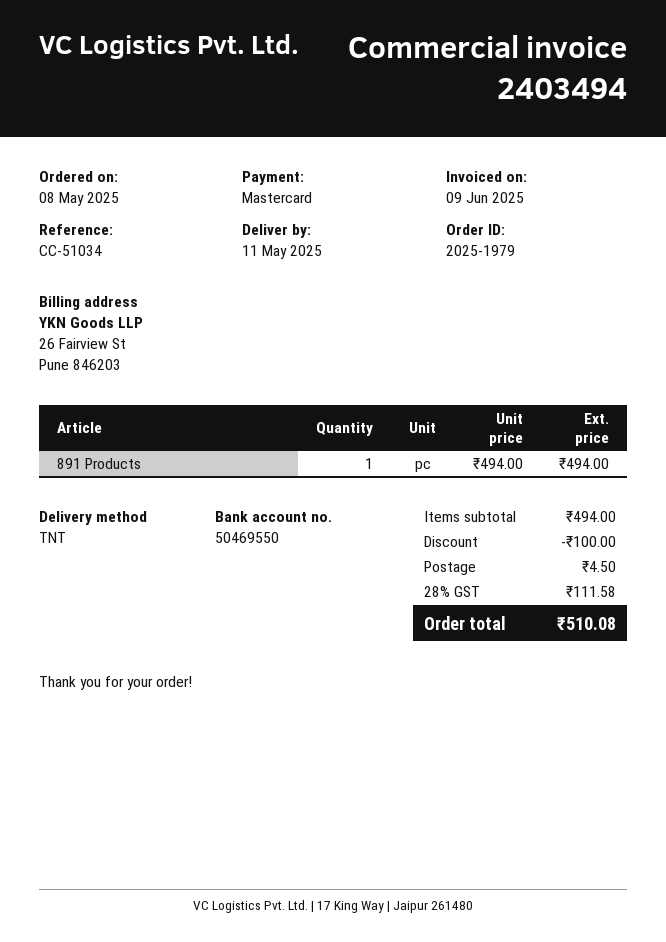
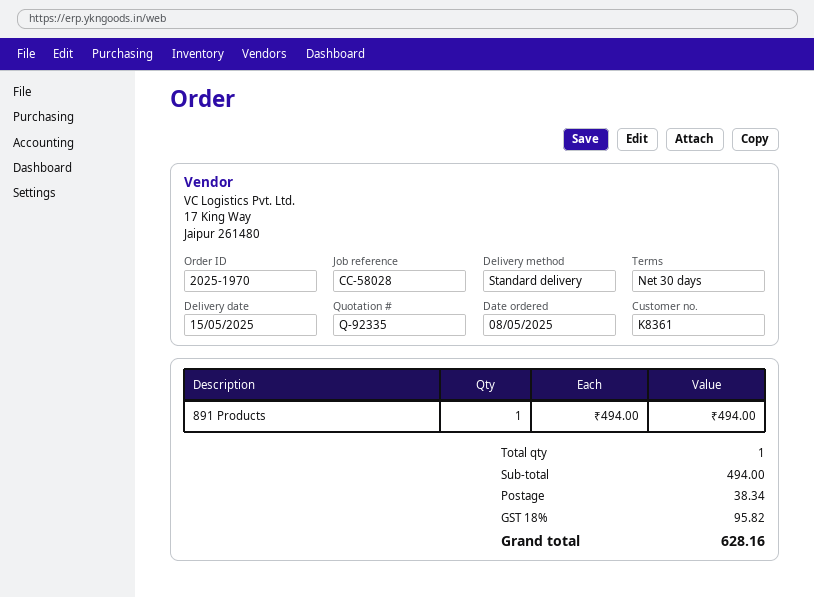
order number: 2025-1979 -> 2025-1970
delivery date: 2025-05-11 -> 2025-05-15
reference: CC-51034 -> CC-58028
shipping method: TNT -> standard
discount: 100.00 -> none
shipping: 4.50 -> 38.34
tax: 28% = 111.58 -> 18% = 95.82
total: 510.08 -> 628.16

